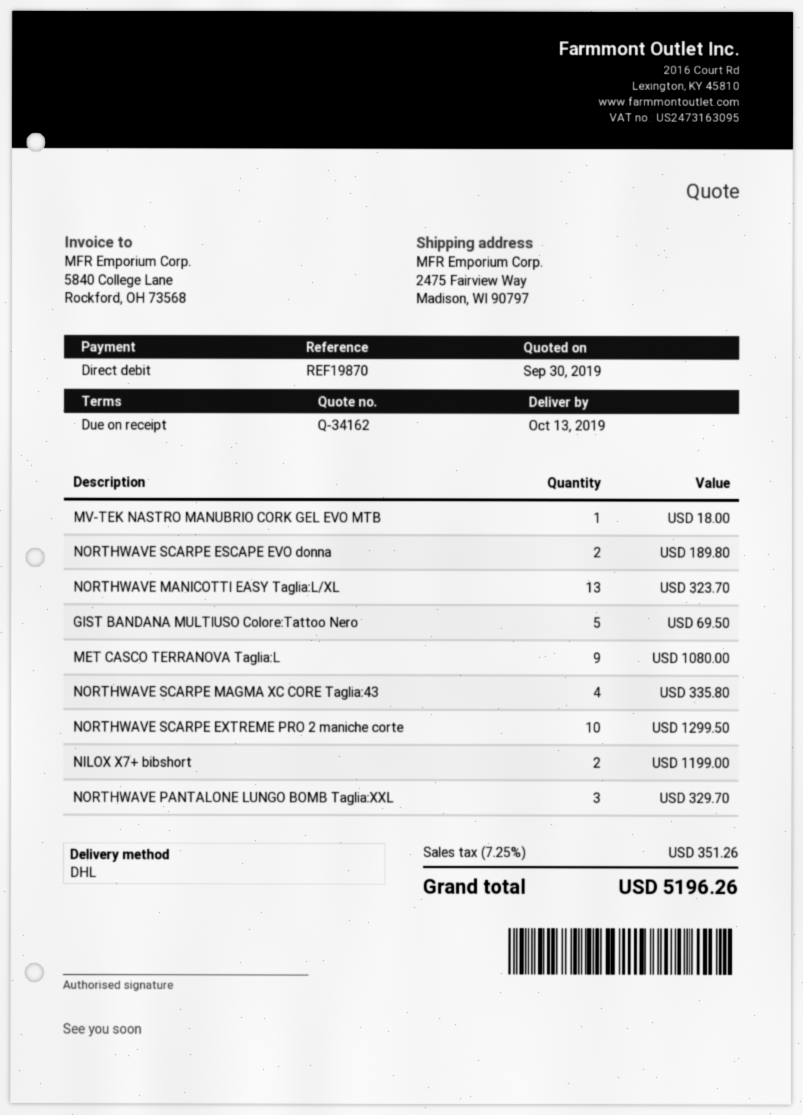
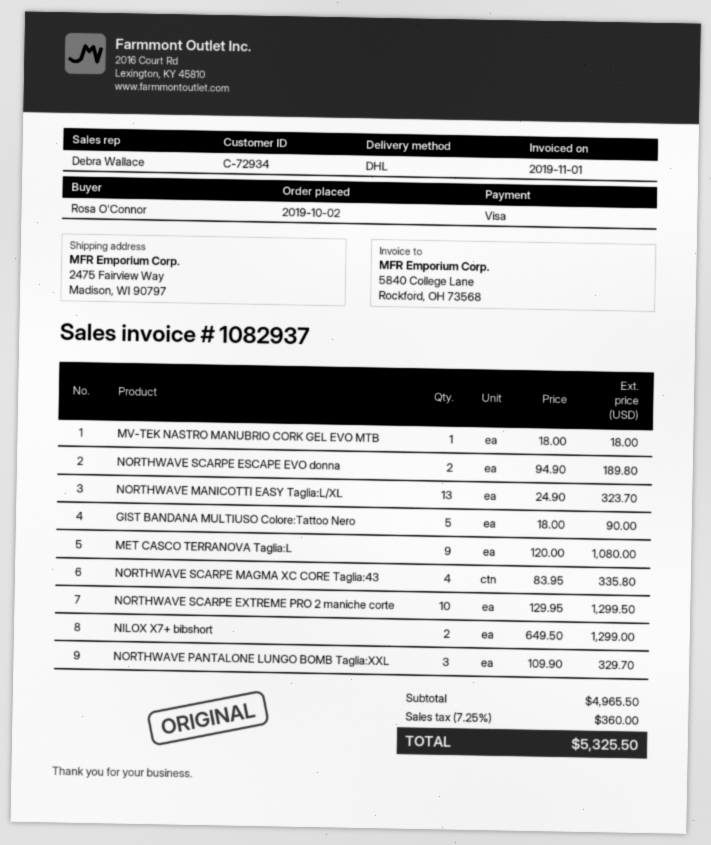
payment method: direct debit -> Visa
GIST BANDANA MULTIUSO Colore:Tattoo Nero: 5 for 69.50 -> 5 for 90.00
NILOX X7+ bibshort: 2 for 1199.00 -> 2 for 1299.00
tax: 7.25% = 351.26 -> 7.25% = 360.00
total: 5196.26 -> 5325.50

